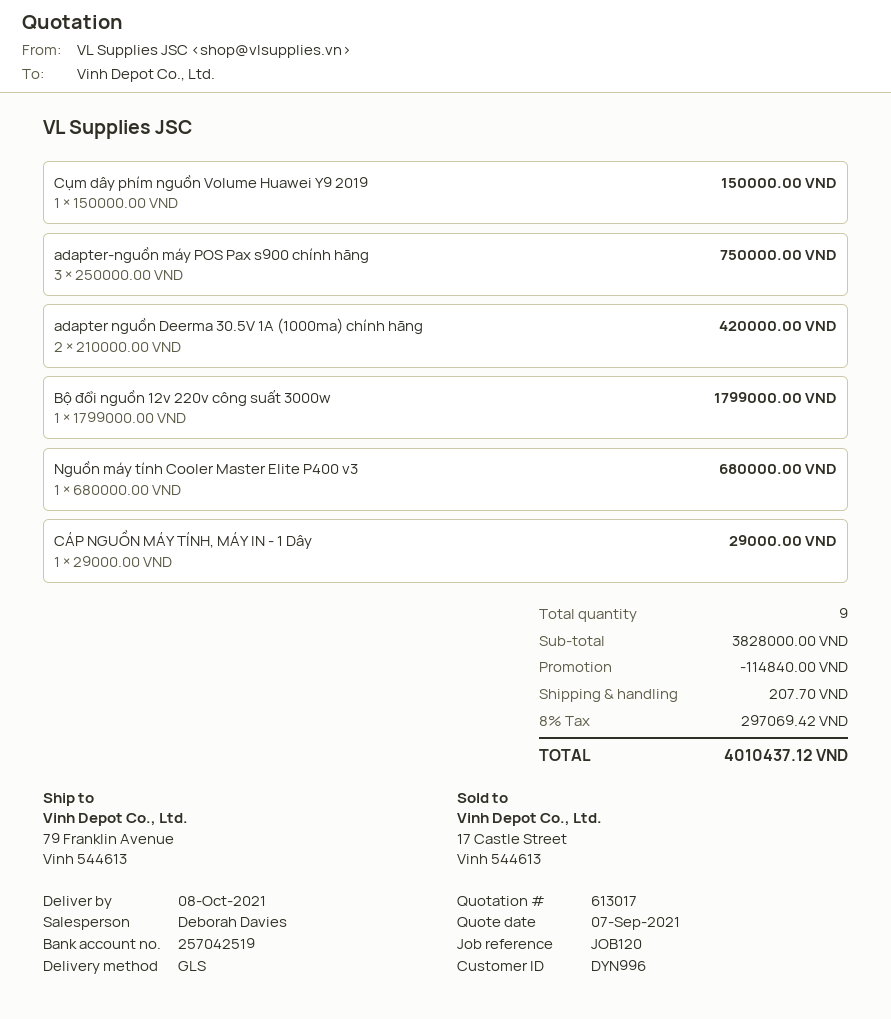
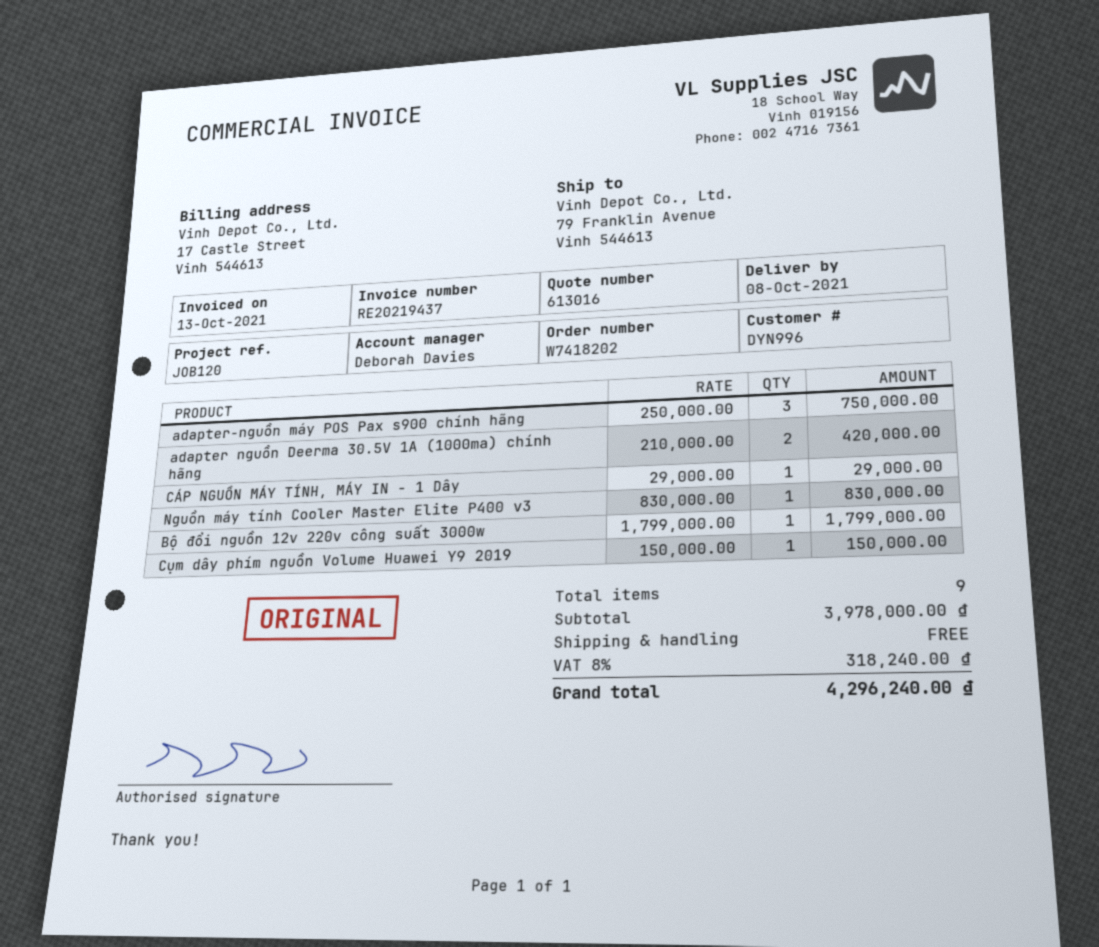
quote number: 613017 -> 613016
Nguồn máy tính Cooler Master Elite P400 v3: 1 x 680000.00 = 680000.00 -> 1 x 830000.00 = 830000.00
subtotal: 3828000.00 -> 3978000.00
discount: 114840.00 -> none
shipping: 207.70 -> 0.00
tax: 8% = 297069.42 -> 8% = 318240.00
total: 4010437.12 -> 4296240.00

